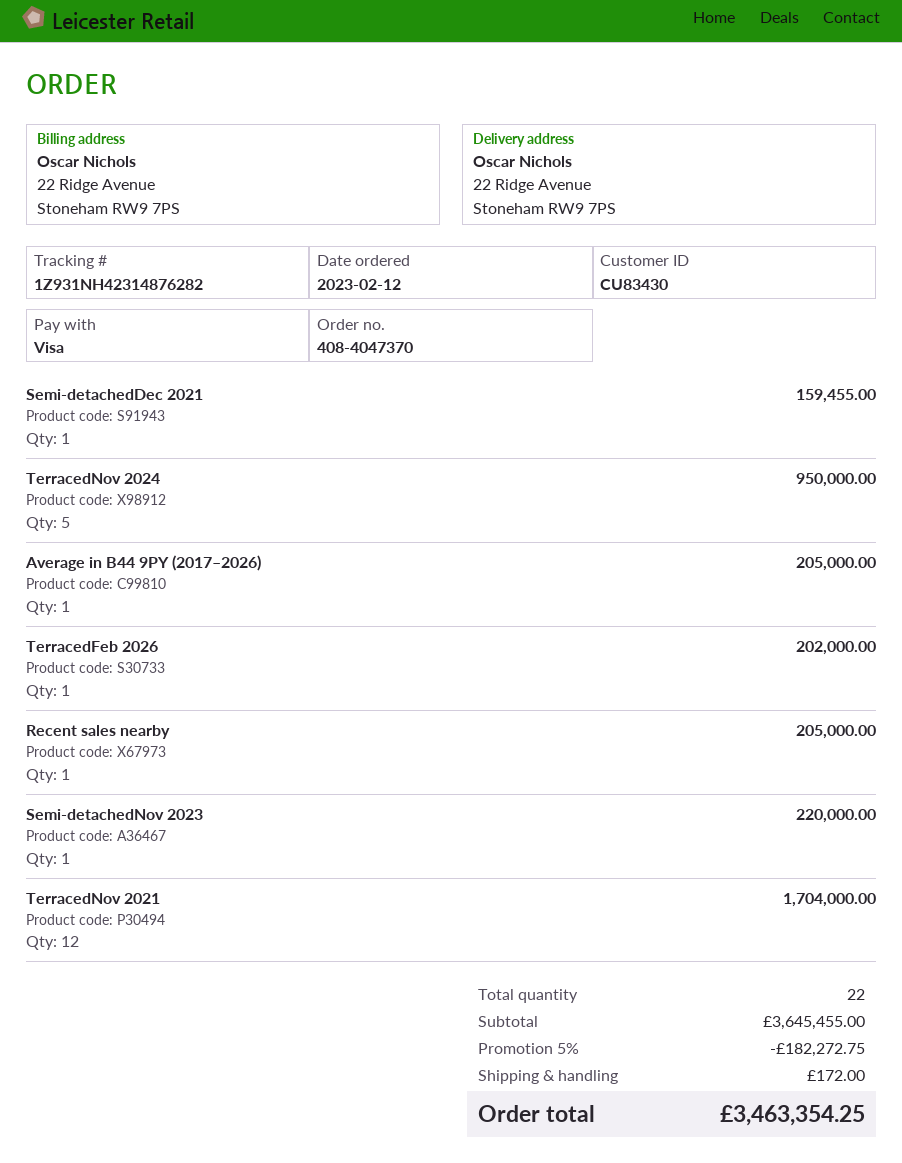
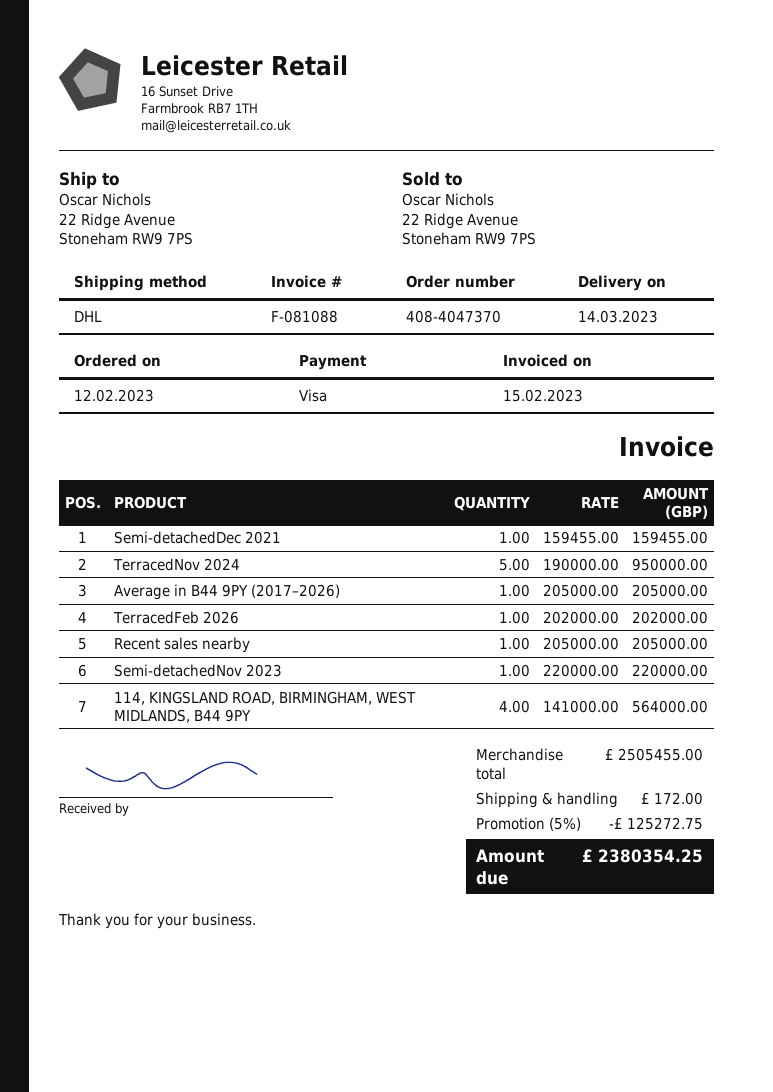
TerracedNov 2021: 12 for 1704000.00 -> none
114, KINGSLAND ROAD, BIRMINGHAM, WEST MIDLANDS, B44 9PY: none -> 4 for 564000.00
subtotal: 3645455.00 -> 2505455.00
discount: 5% = 182272.75 -> 5% = 125272.75
total: 3463354.25 -> 2380354.25

